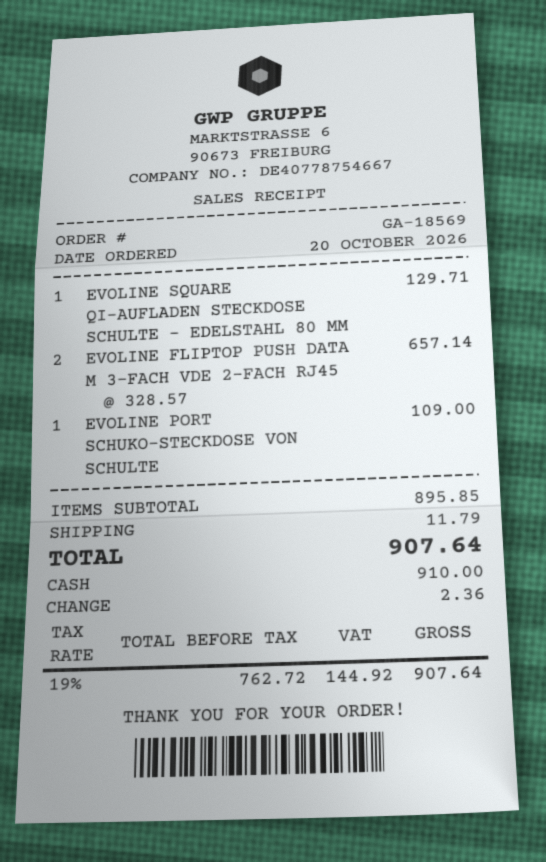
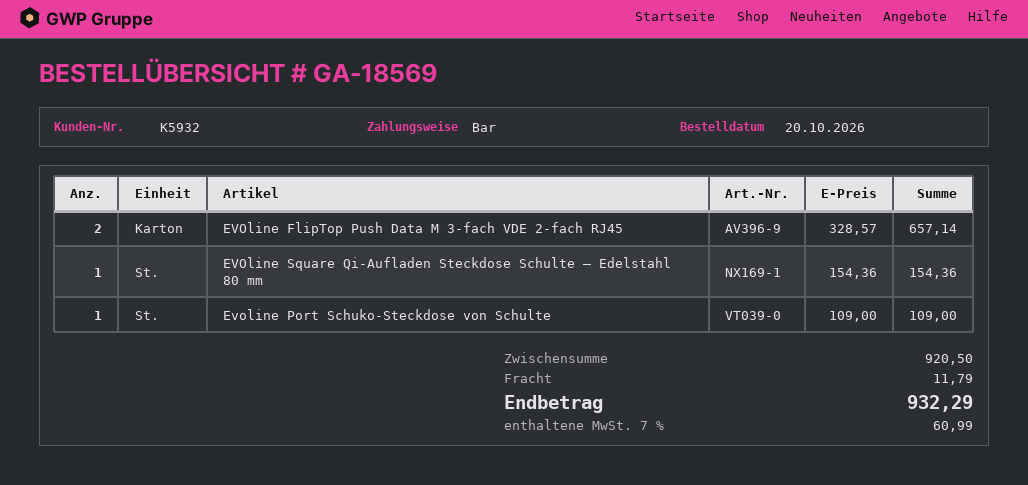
EVOLINE SQUARE QI‑AUFLADEN STECKDOSE SCHULTE – EDELSTAHL 80 MM: 1 x 129.71 = 129.71 -> 1 x 154.36 = 154.36
subtotal: 895.85 -> 920.50
tax: 19% = 144.92 -> 7% = 60.99
total: 907.64 -> 932.29

